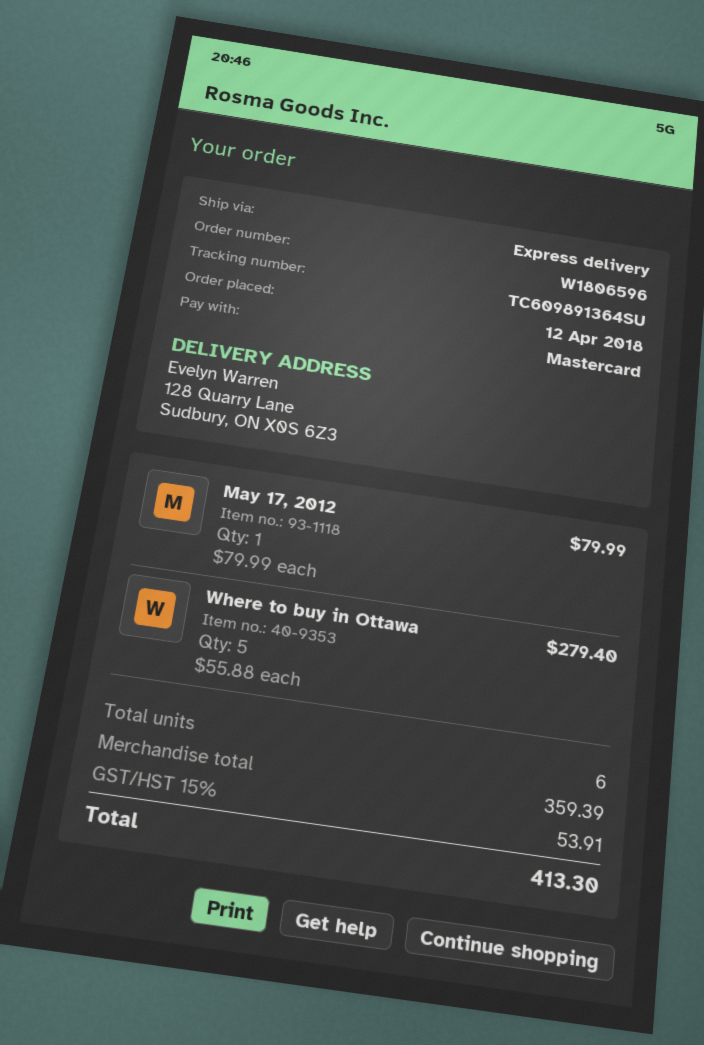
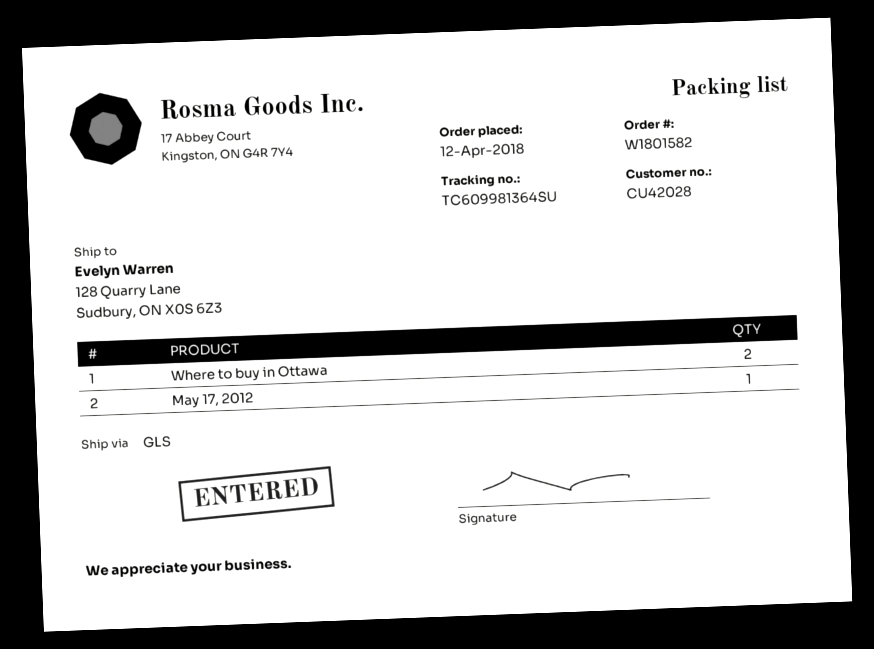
order number: W1806596 -> W1801582
shipping method: express -> GLS
tracking number: TC609891364SU -> TC609981364SU
Where to buy in Ottawa: 5 -> 2

